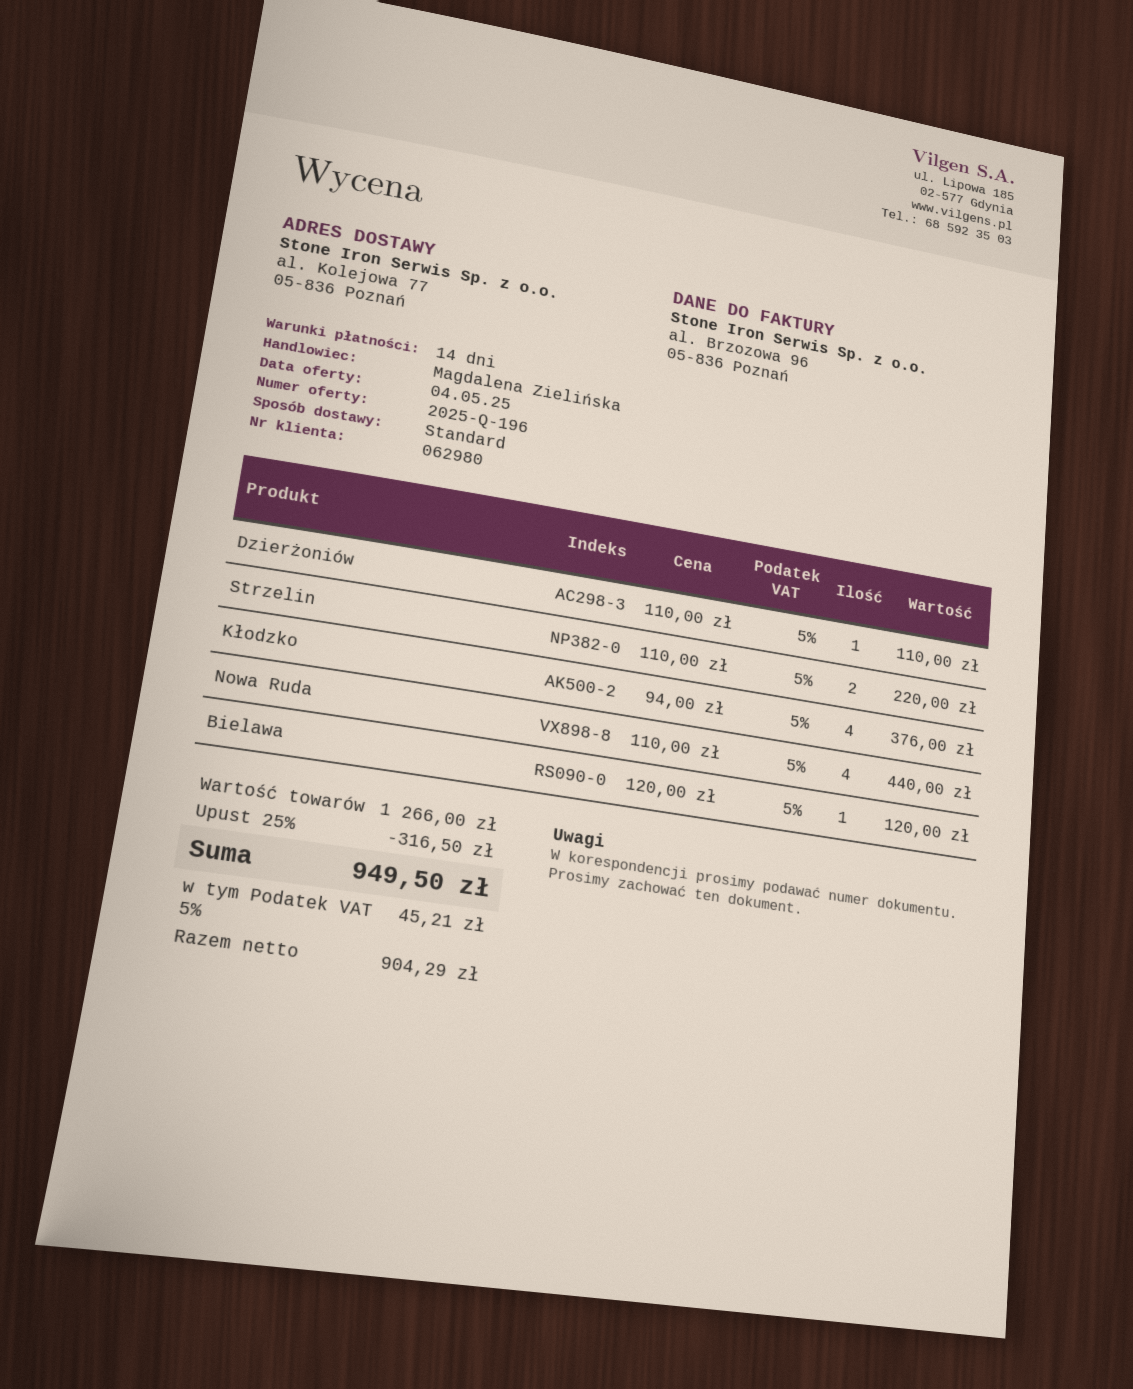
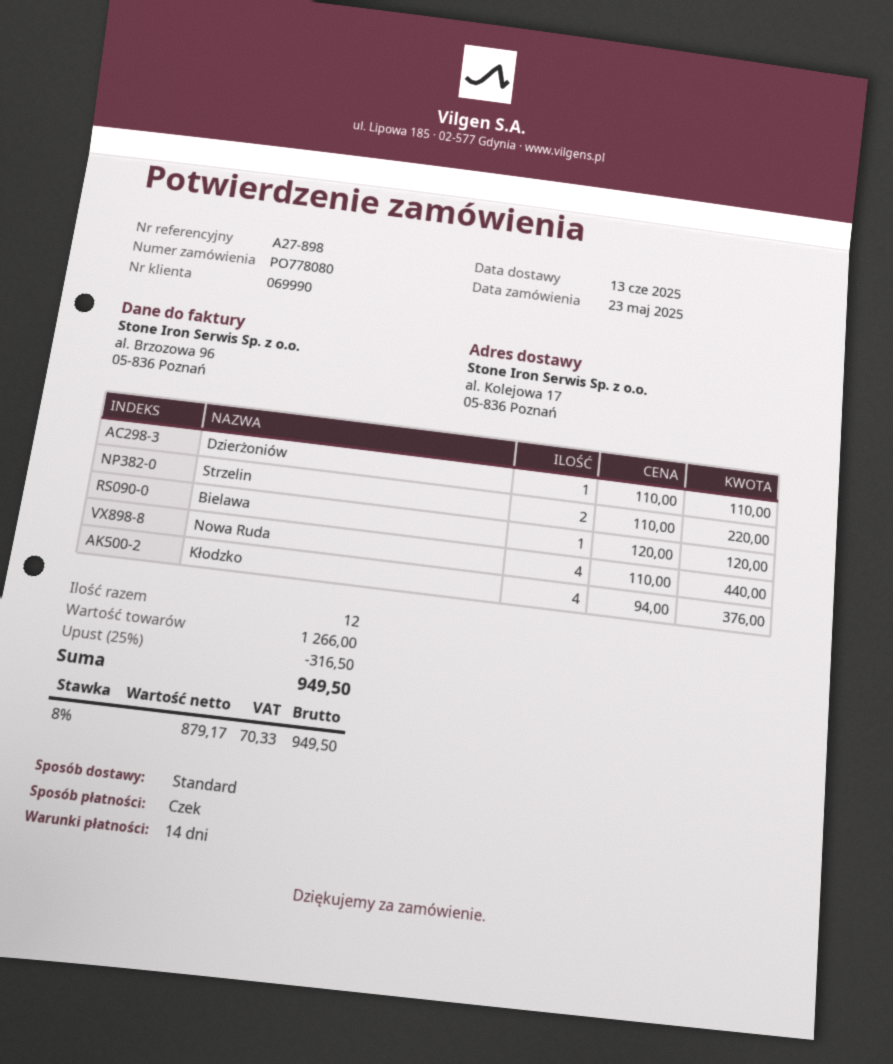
customer number: 062980 -> 069990
ship to: al. Kolejowa 77, 05-836 Poznań -> al. Kolejowa 17, 05-836 Poznań
net: 904.29 -> 879.17
tax: 5% = 45.21 -> 8% = 70.33

